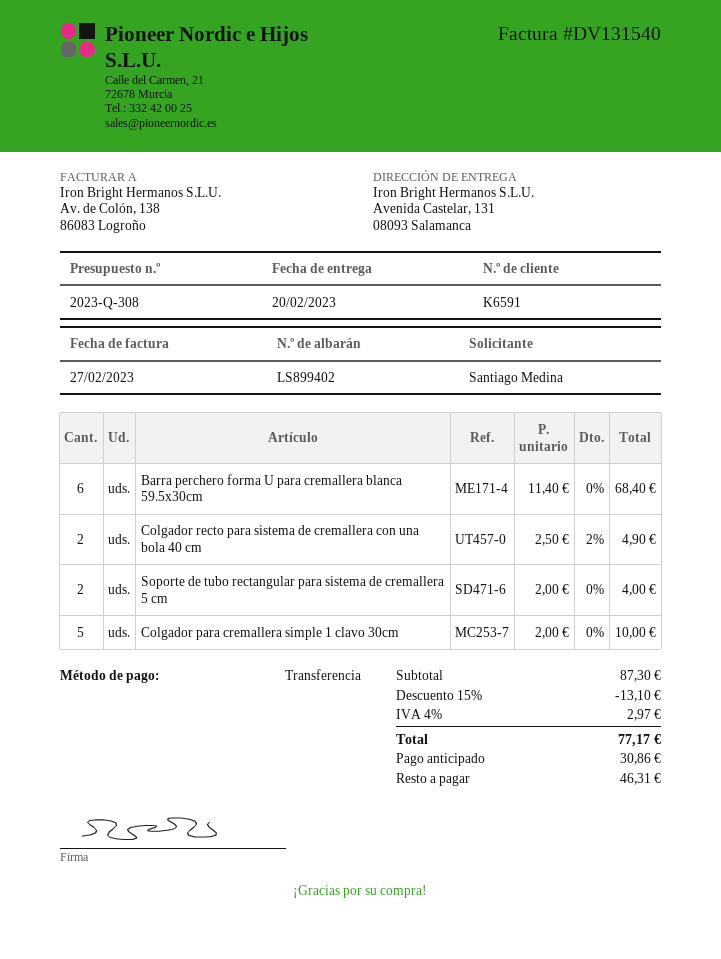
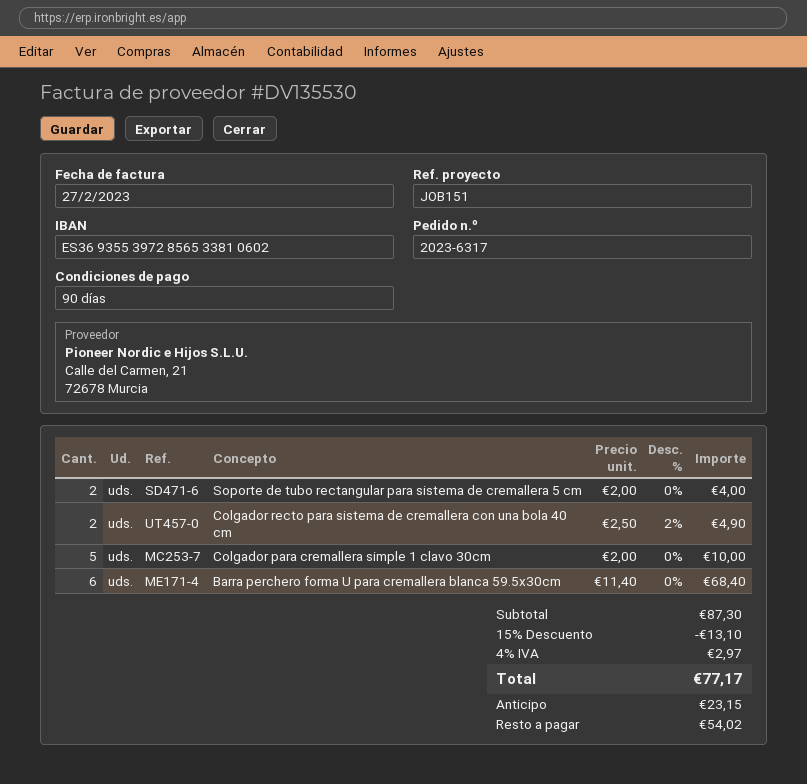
invoice number: DV131540 -> DV135530
deposit: 30.86 -> 23.15
balance: 46.31 -> 54.02

